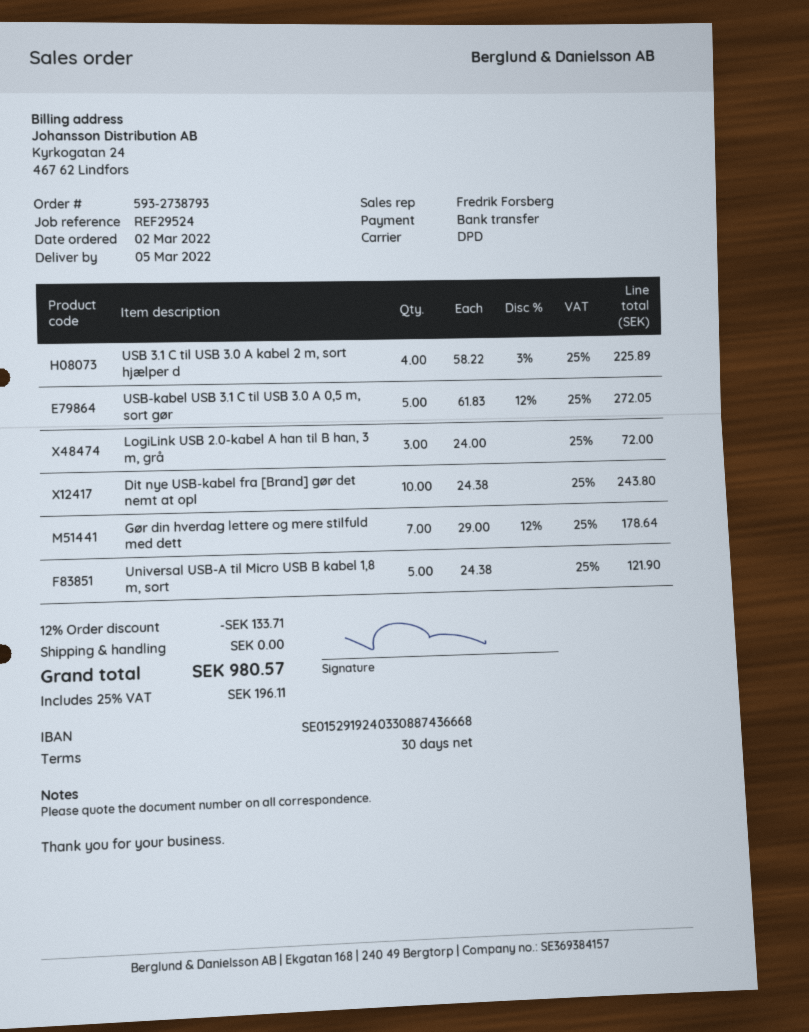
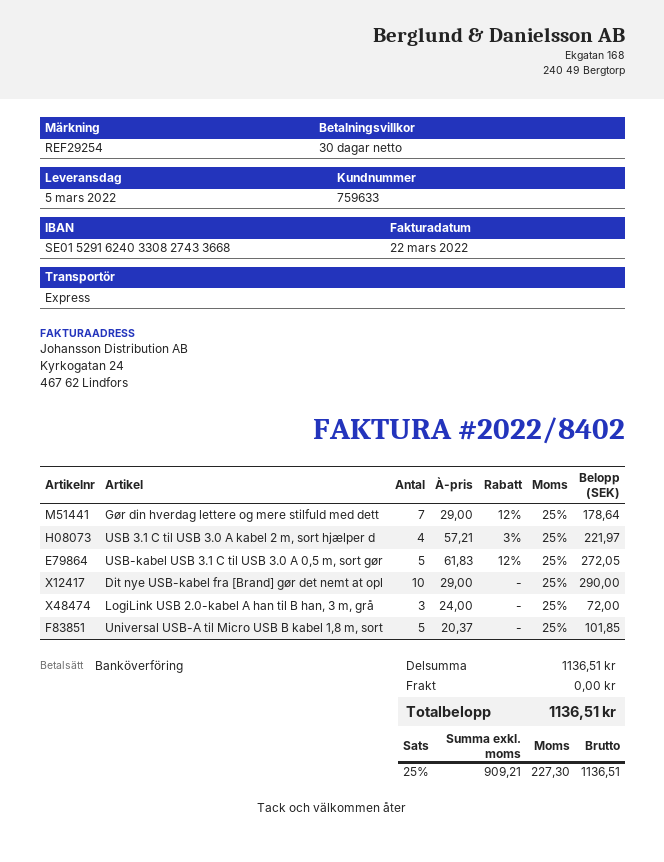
reference: REF29524 -> REF29254
bank account: SE0152919240330887436668 -> SE0152916240330827433668
shipping method: DPD -> express
USB 3.1 C til USB 3.0 A kabel 2 m, sort hjælper d: 4 x 58.22 - 3% = 225.89 -> 4 x 57.21 - 3% = 221.97
Dit nye USB-kabel fra [Brand] gør det nemt at opl: 10 x 24.38 = 243.80 -> 10 x 29.00 = 290.00
Universal USB-A til Micro USB B kabel 1,8 m, sort: 5 x 24.38 = 121.90 -> 5 x 20.37 = 101.85
discount: 12% = 133.71 -> none
tax: 25% = 196.11 -> 25% = 227.30
total: 980.57 -> 1136.51

